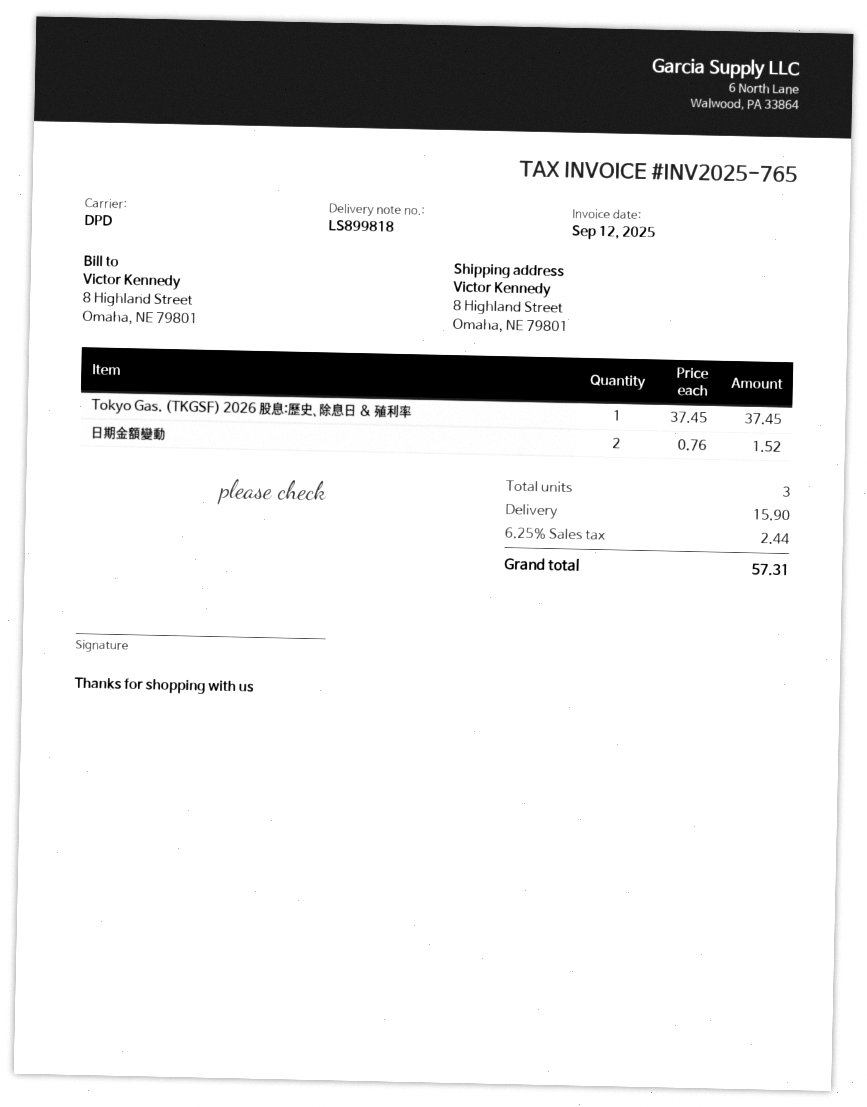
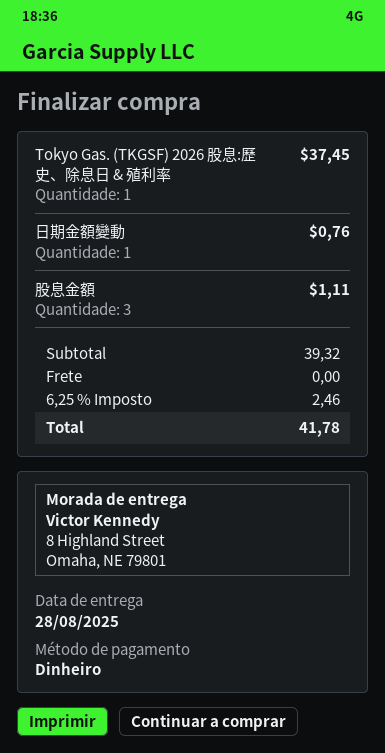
日期金額變動: 2 for 1.52 -> 1 for 0.76
股息金額: none -> 3 for 1.11
shipping: 15.90 -> 0.00
tax: 6.25% = 2.44 -> 6.25% = 2.46
total: 57.31 -> 41.78

